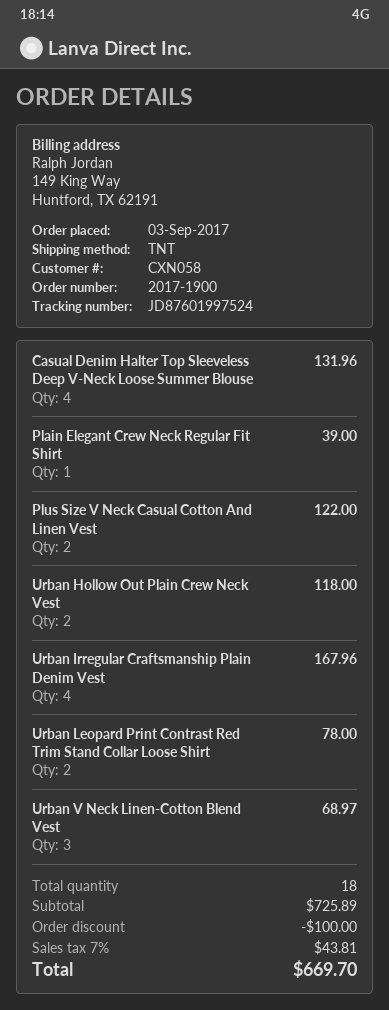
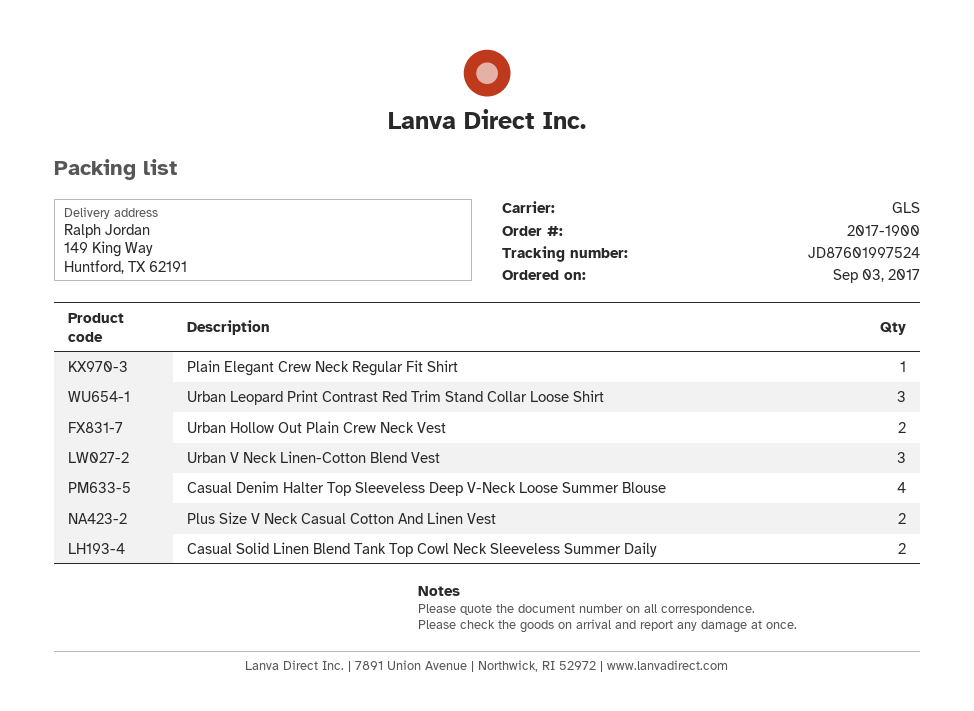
shipping method: TNT -> GLS
Urban Irregular Craftsmanship Plain Denim Vest: 4 -> none
Urban Leopard Print Contrast Red Trim Stand Collar Loose Shirt: 2 -> 3
Casual Solid Linen Blend Tank Top Cowl Neck Sleeveless Summer Daily: none -> 2

